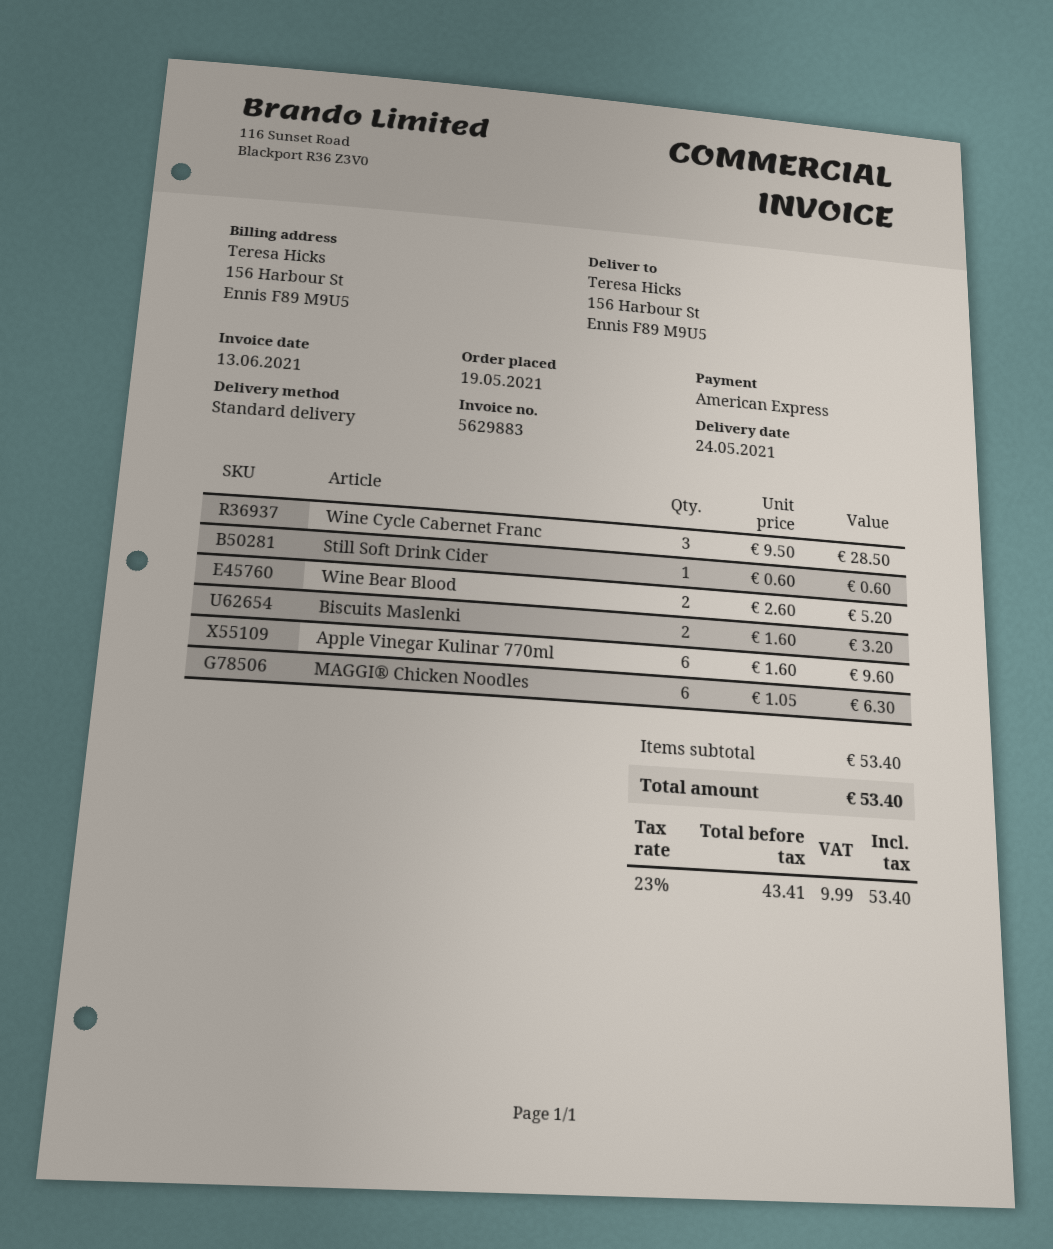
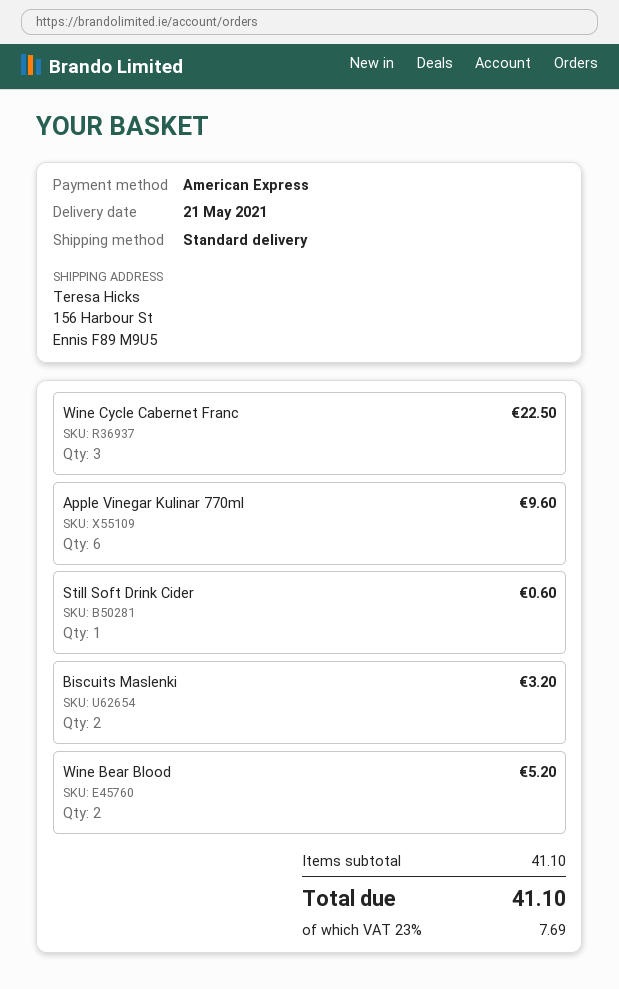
delivery date: 2021-05-24 -> 2021-05-21
Wine Cycle Cabernet Franc: 3 for 28.50 -> 3 for 22.50
MAGGI® Chicken Noodles: 6 for 6.30 -> none
subtotal: 53.40 -> 41.10
tax: 23% = 9.99 -> 23% = 7.69
total: 53.40 -> 41.10

